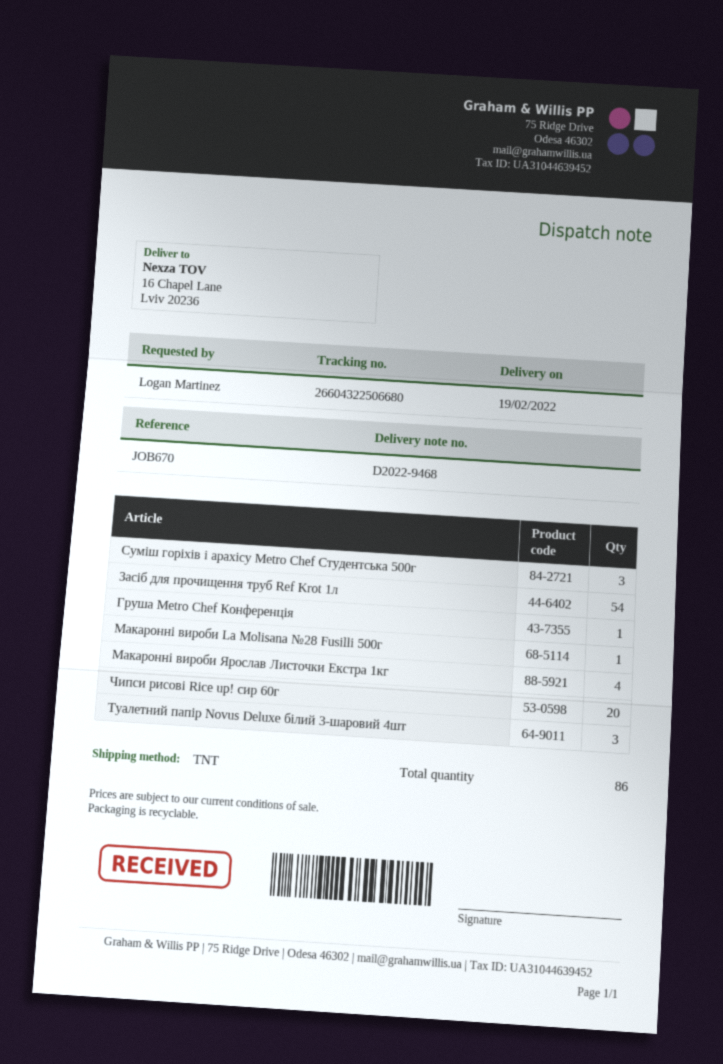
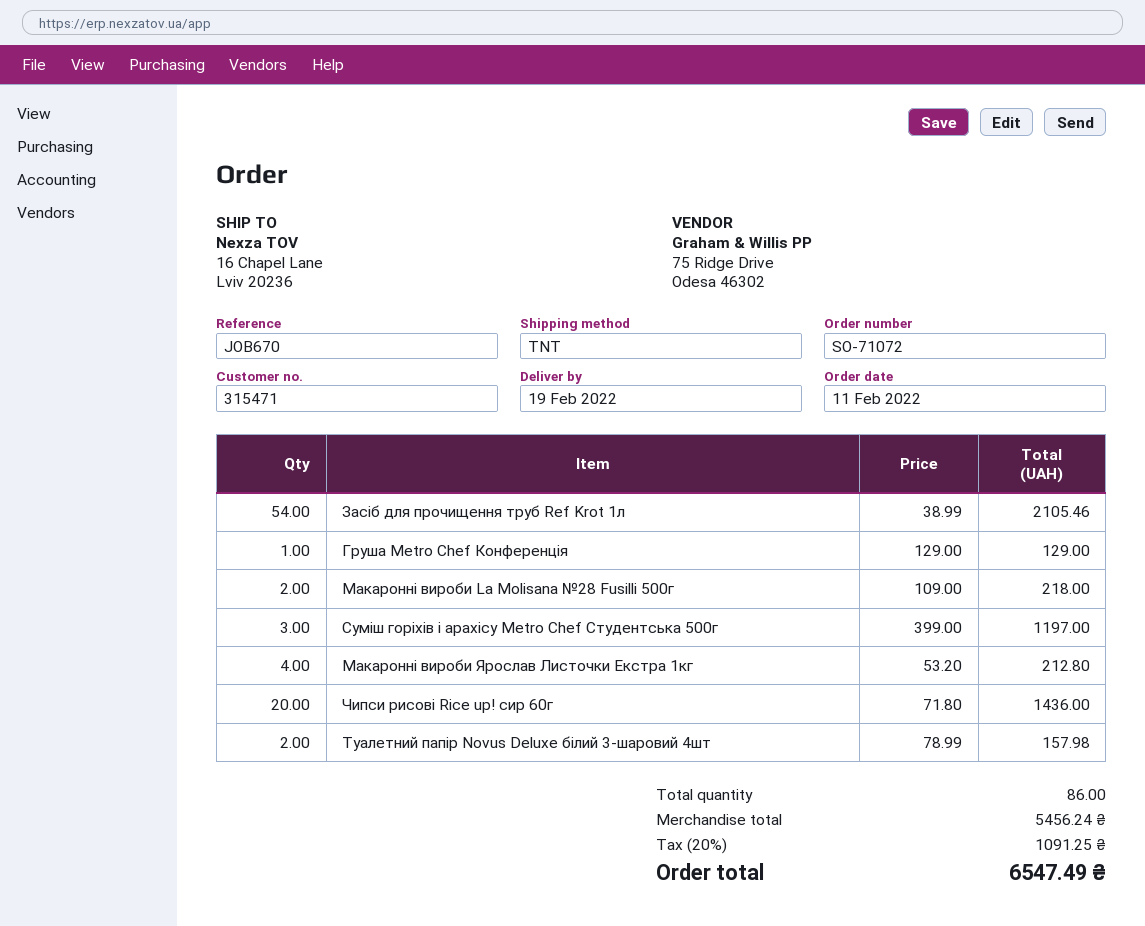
Макаронні вироби La Molisana №28 Fusilli 500г: 1 -> 2
Туалетний папір Novus Deluxe білий 3-шаровий 4шт: 3 -> 2

